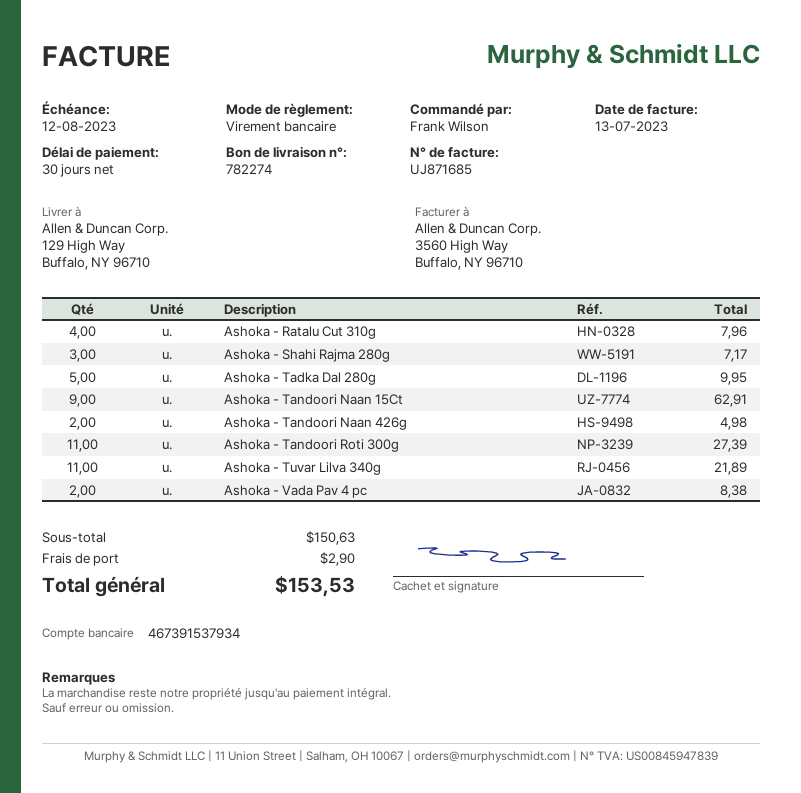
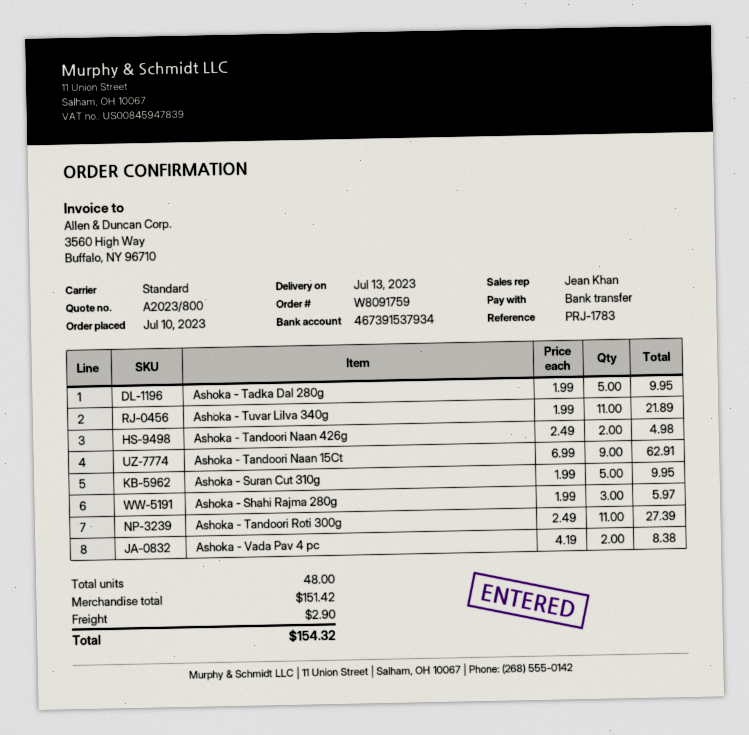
Ashoka - Ratalu Cut 310g: 4 for 7.96 -> none
Ashoka - Shahi Rajma 280g: 3 for 7.17 -> 3 for 5.97
Ashoka - Suran Cut 310g: none -> 5 for 9.95
subtotal: 150.63 -> 151.42
total: 153.53 -> 154.32

